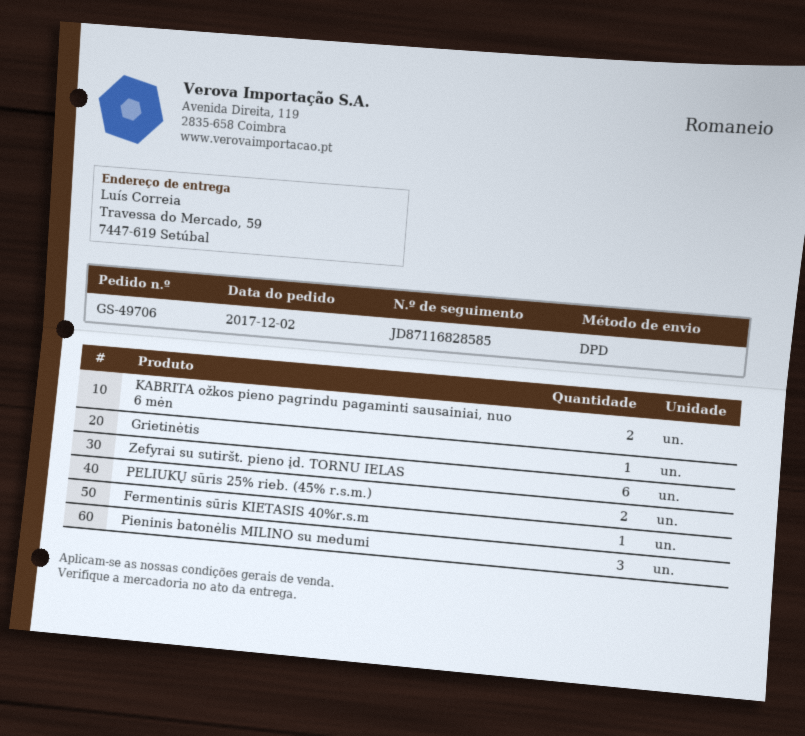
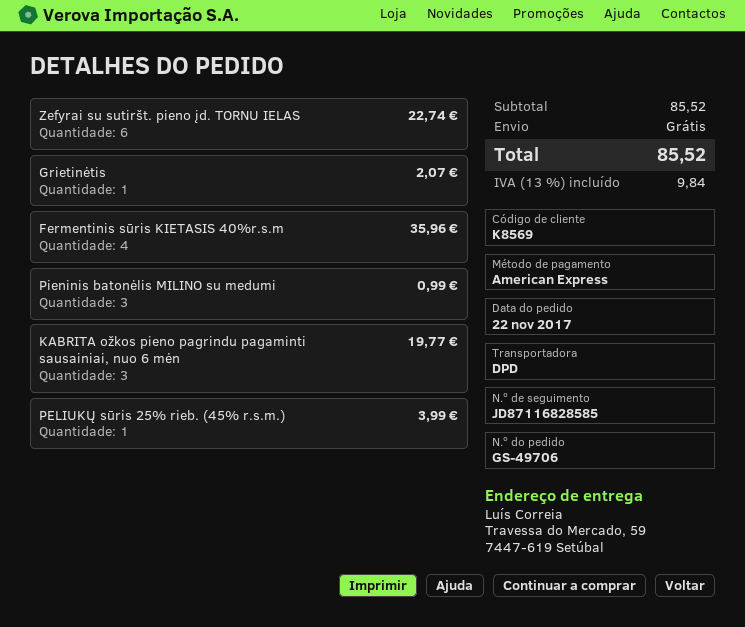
order date: 2017-12-02 -> 2017-11-22
KABRITA ožkos pieno pagrindu pagaminti sausainiai, nuo 6 mėn: 2 -> 3
PELIUKŲ sūris 25% rieb. (45% r.s.m.): 2 -> 1
Fermentinis sūris KIETASIS 40%r.s.m: 1 -> 4

